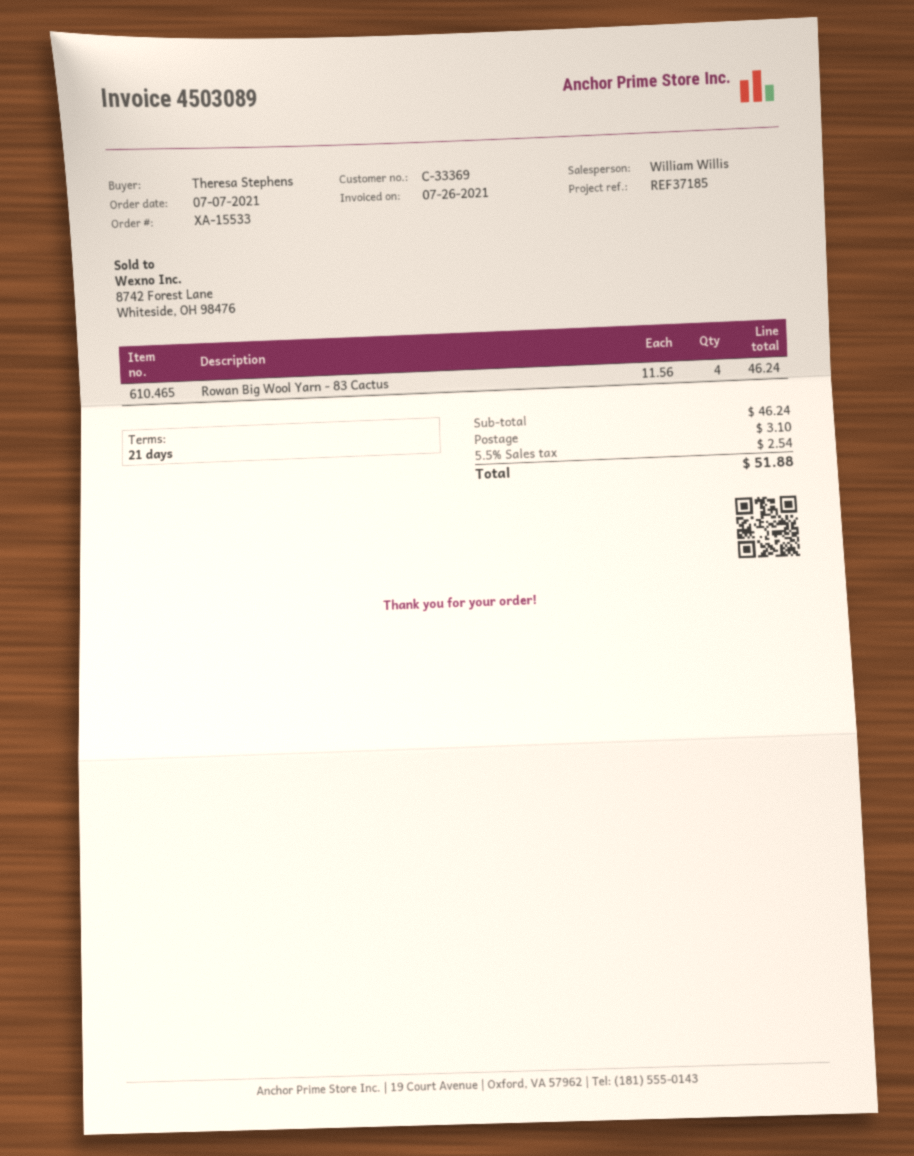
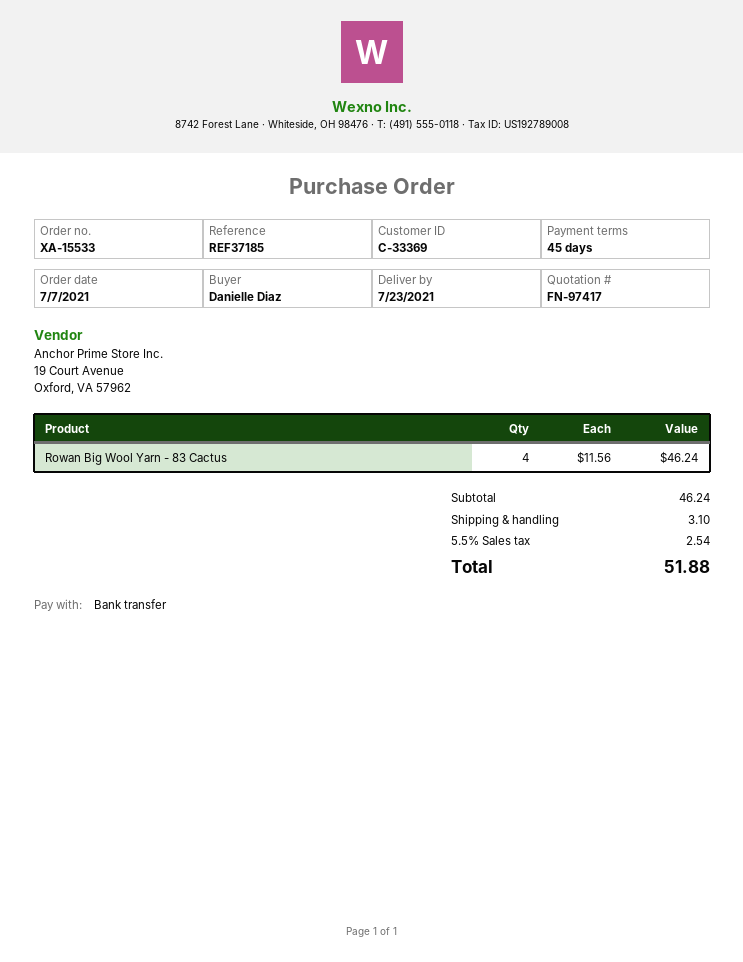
payment terms: 21 days -> 45 days
ordered by: Theresa Stephens -> Danielle Diaz

